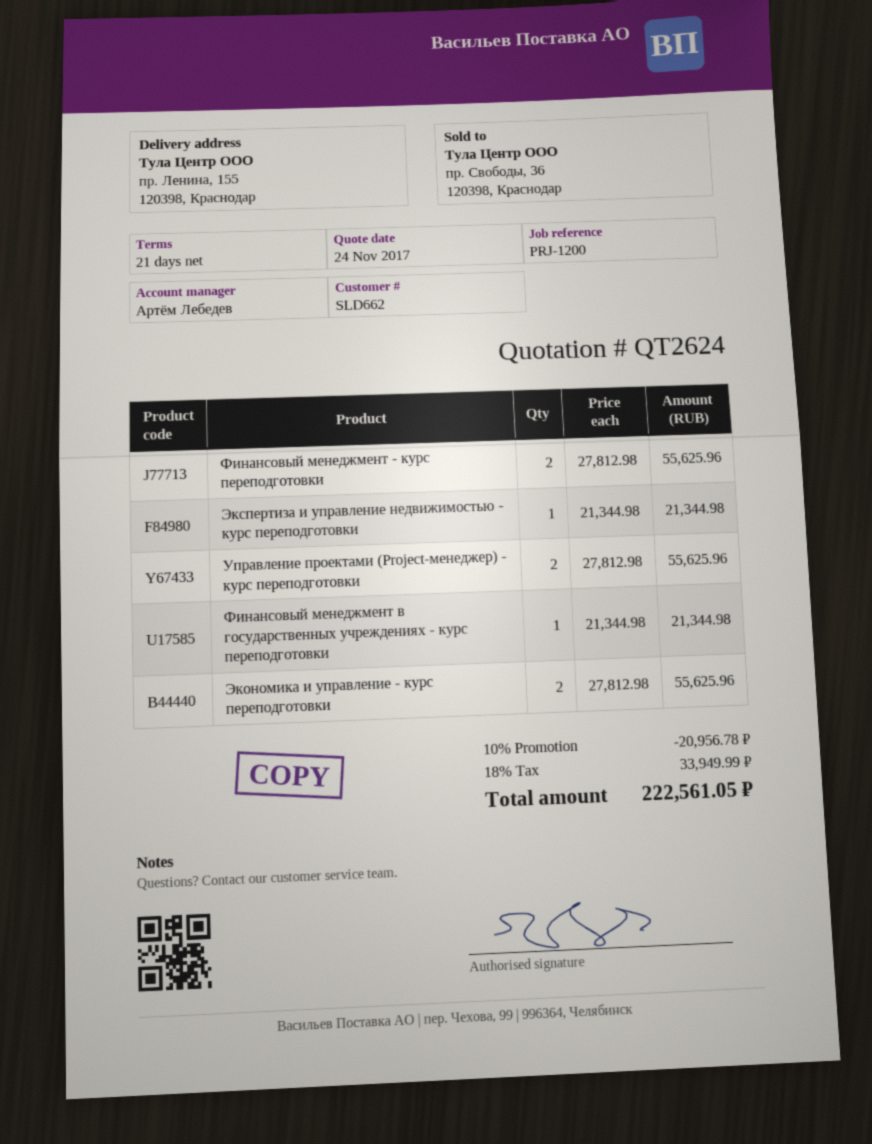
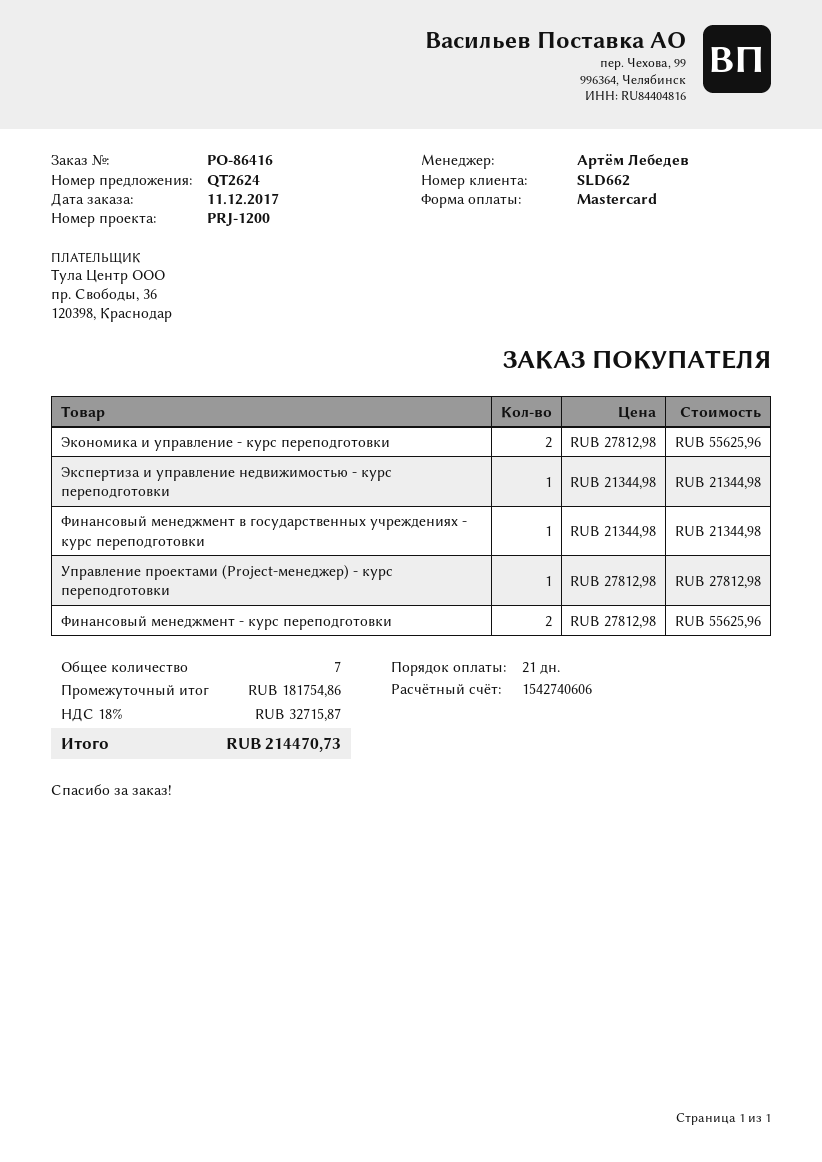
Управление проектами (Project-менеджер) - курс переподготовки: 2 x 27812.98 = 55625.96 -> 1 x 27812.98 = 27812.98
discount: 10% = 20956.78 -> none
tax: 18% = 33949.99 -> 18% = 32715.87
total: 222561.05 -> 214470.73

